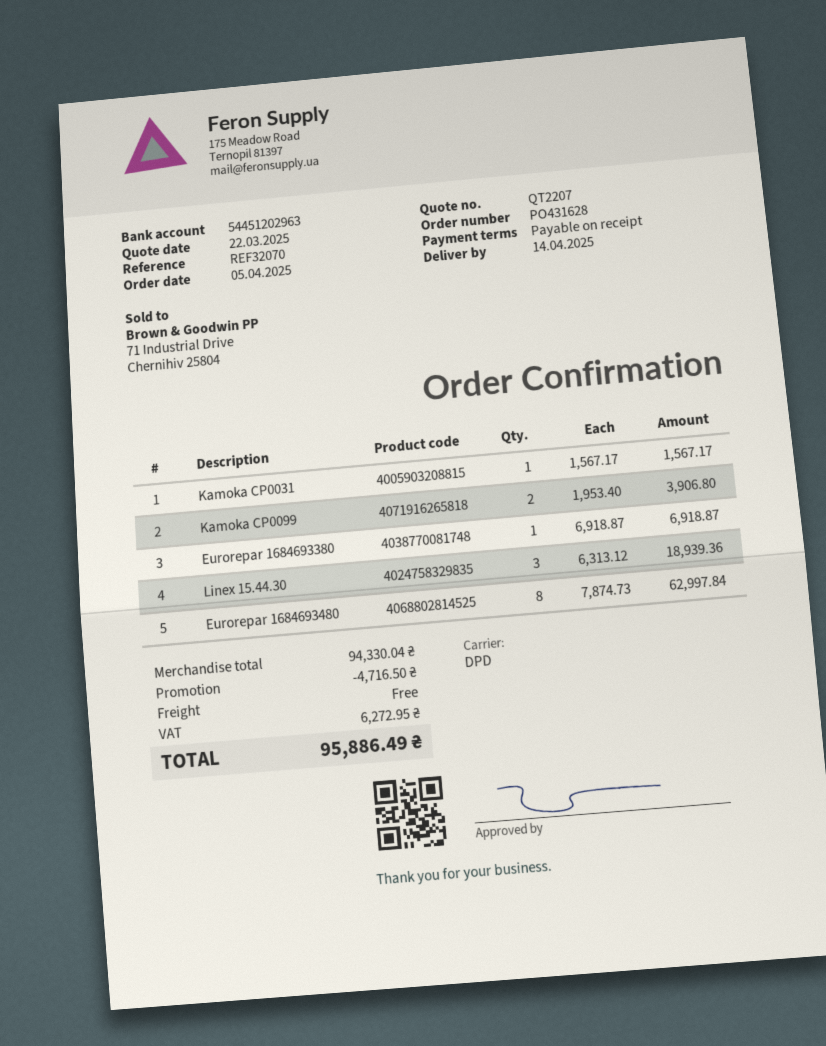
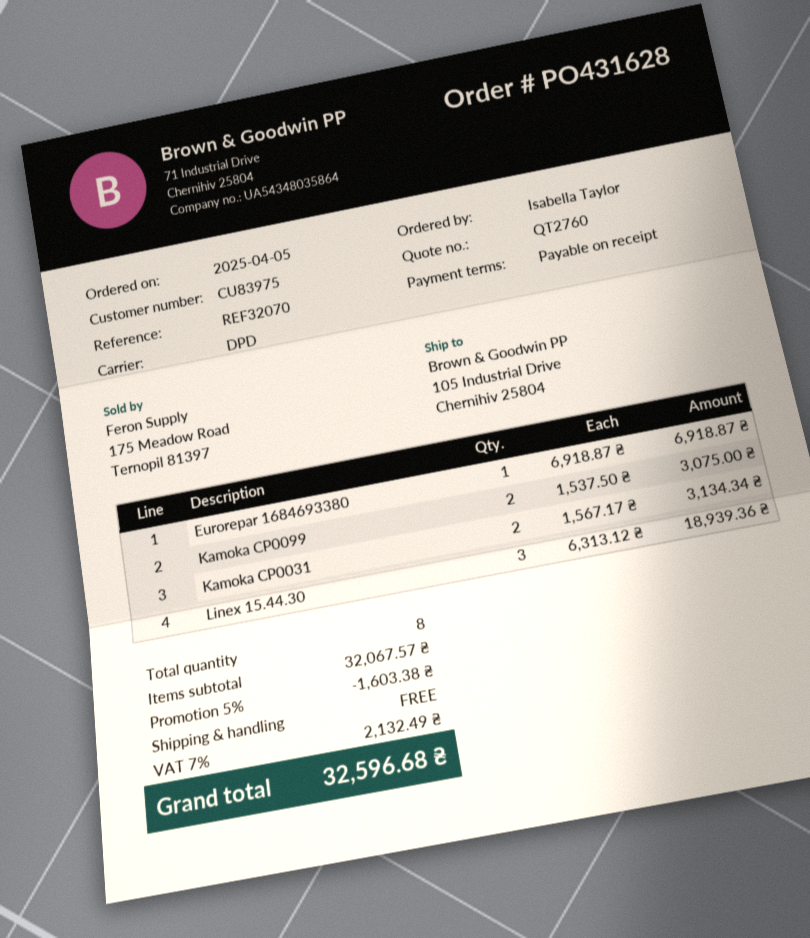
quote number: QT2207 -> QT2760
Kamoka CP0031: 1 x 1567.17 = 1567.17 -> 2 x 1567.17 = 3134.34
Kamoka CP0099: 2 x 1953.40 = 3906.80 -> 2 x 1537.50 = 3075.00
Eurorepar 1684693480: 8 x 7874.73 = 62997.84 -> none
subtotal: 94330.04 -> 32067.57
discount: 4716.50 -> 1603.38
tax: 6272.95 -> 2132.49
total: 95886.49 -> 32596.68

